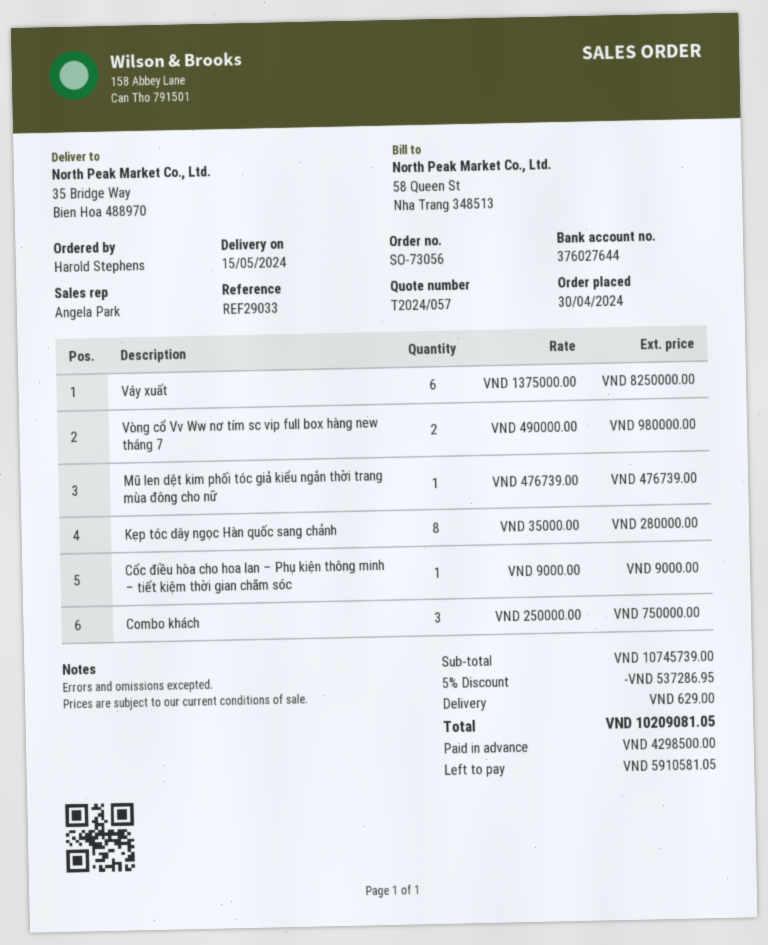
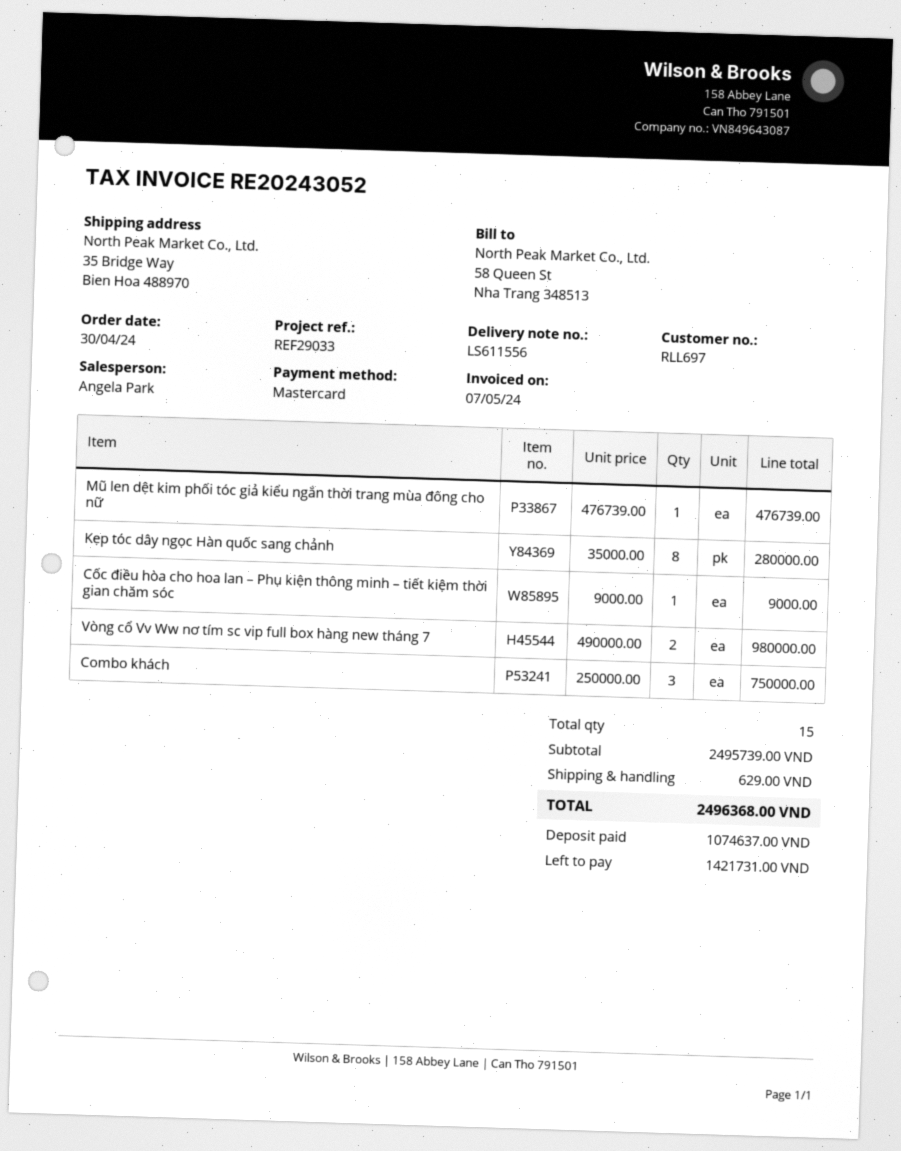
Váy xuất: 6 x 1375000.00 = 8250000.00 -> none
subtotal: 10745739.00 -> 2495739.00
discount: 5% = 537286.95 -> none
total: 10209081.05 -> 2496368.00
deposit: 4298500.00 -> 1074637.00
balance: 5910581.05 -> 1421731.00

